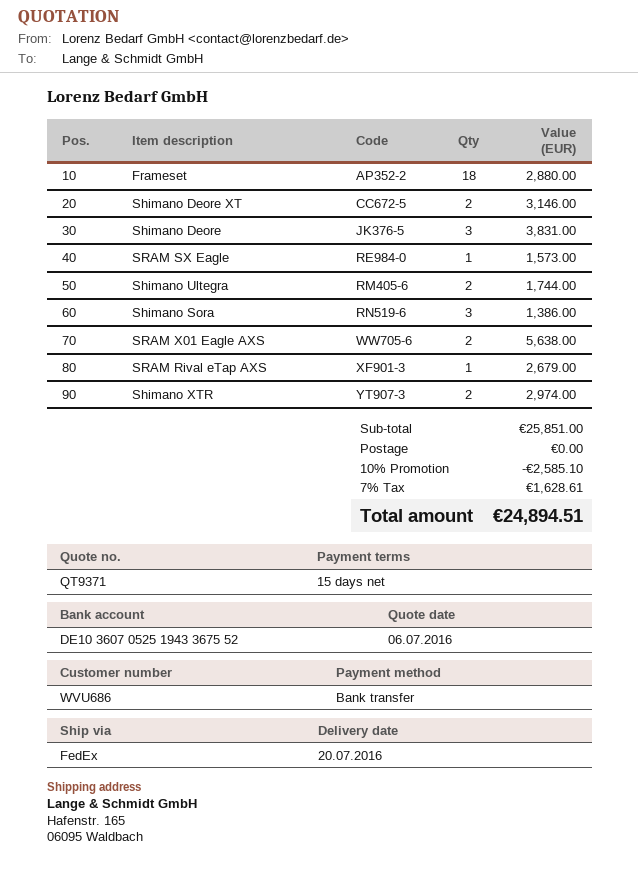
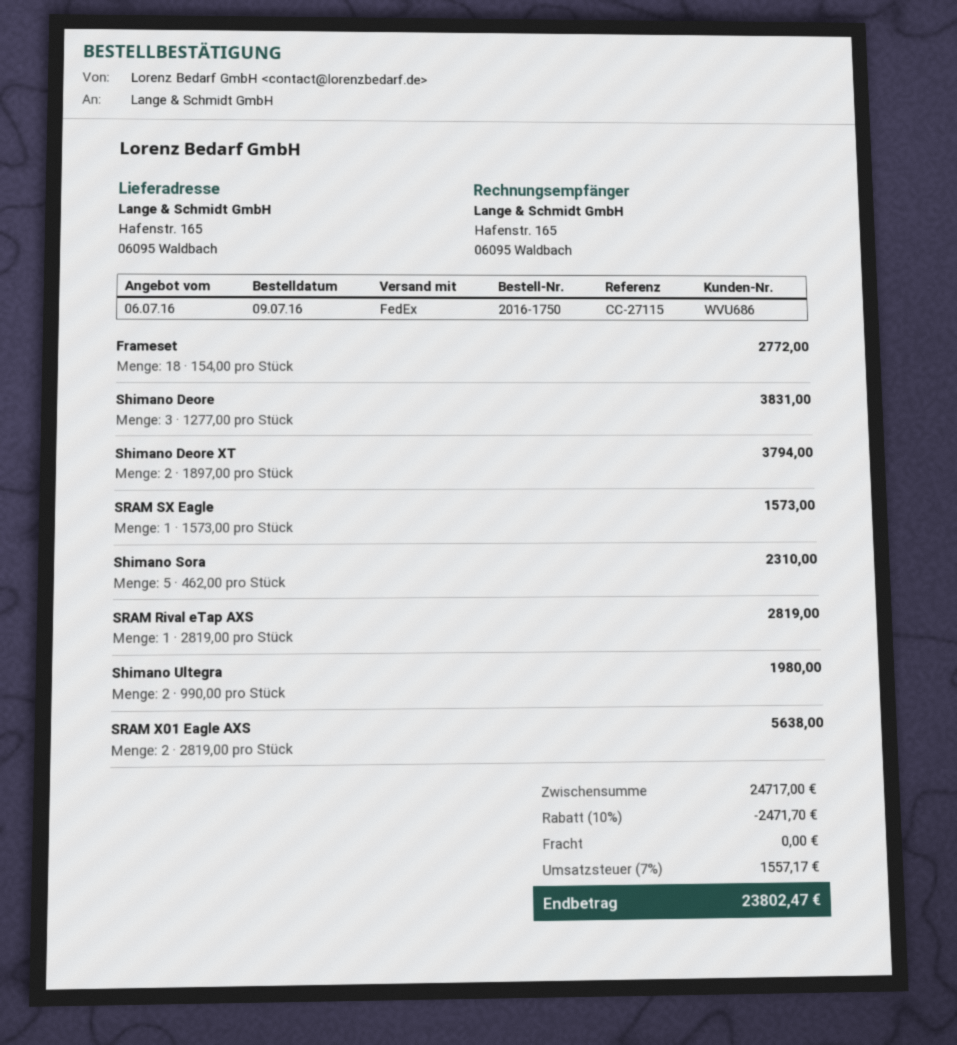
Frameset: 18 for 2880.00 -> 18 for 2772.00
Shimano Deore XT: 2 for 3146.00 -> 2 for 3794.00
Shimano Ultegra: 2 for 1744.00 -> 2 for 1980.00
Shimano Sora: 3 for 1386.00 -> 5 for 2310.00
SRAM Rival eTap AXS: 1 for 2679.00 -> 1 for 2819.00
Shimano XTR: 2 for 2974.00 -> none
subtotal: 25851.00 -> 24717.00
discount: 10% = 2585.10 -> 10% = 2471.70
tax: 7% = 1628.61 -> 7% = 1557.17
total: 24894.51 -> 23802.47

